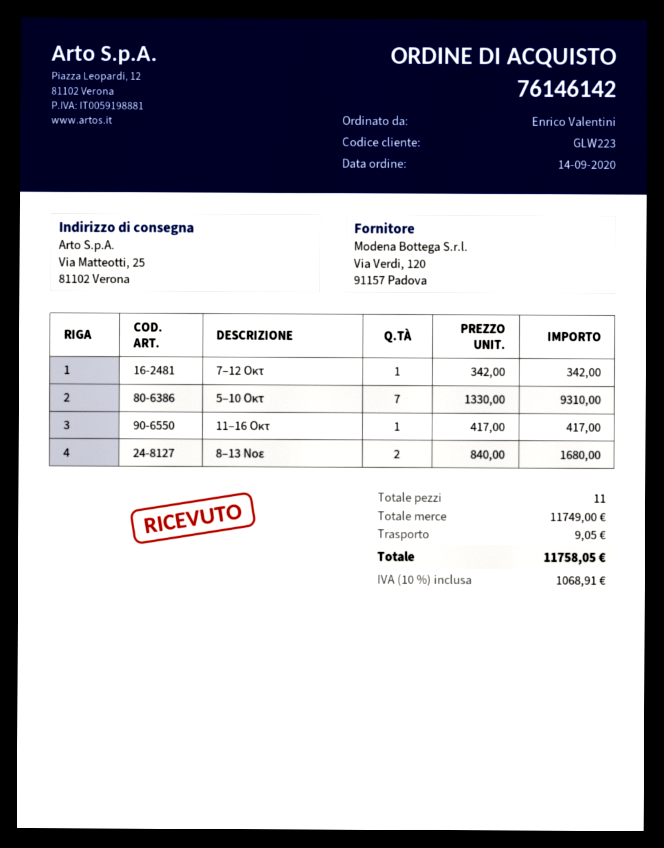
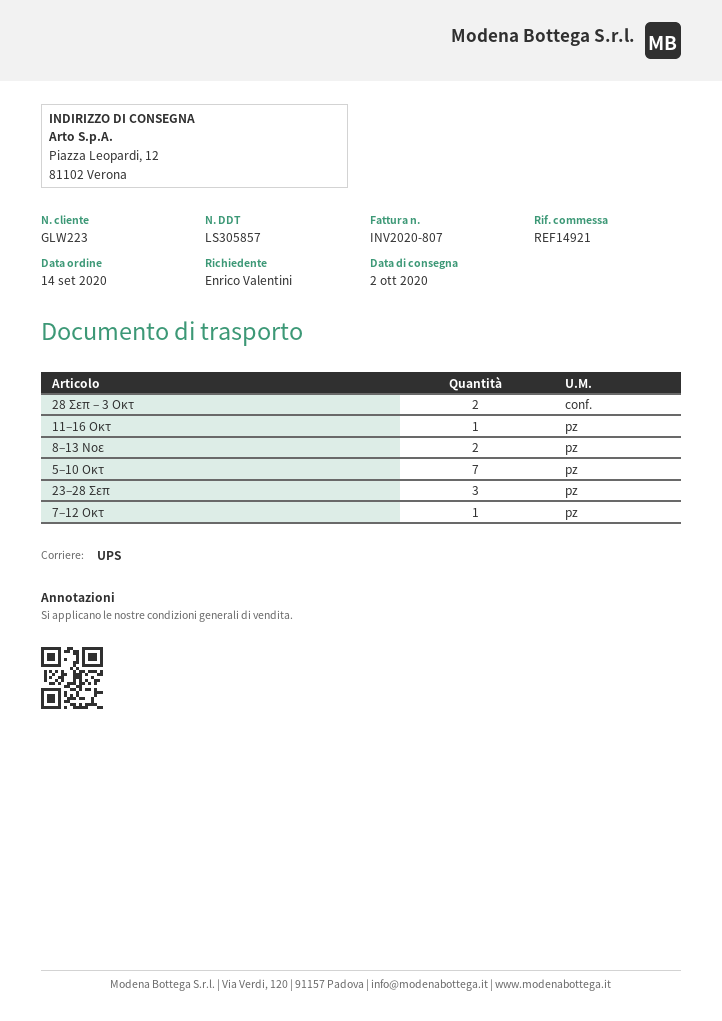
ship to: Via Matteotti, 25, 81102 Verona -> Piazza Leopardi, 12, 81102 Verona
28 Σεπ – 3 Οκτ: none -> 2
23–28 Σεπ: none -> 3

